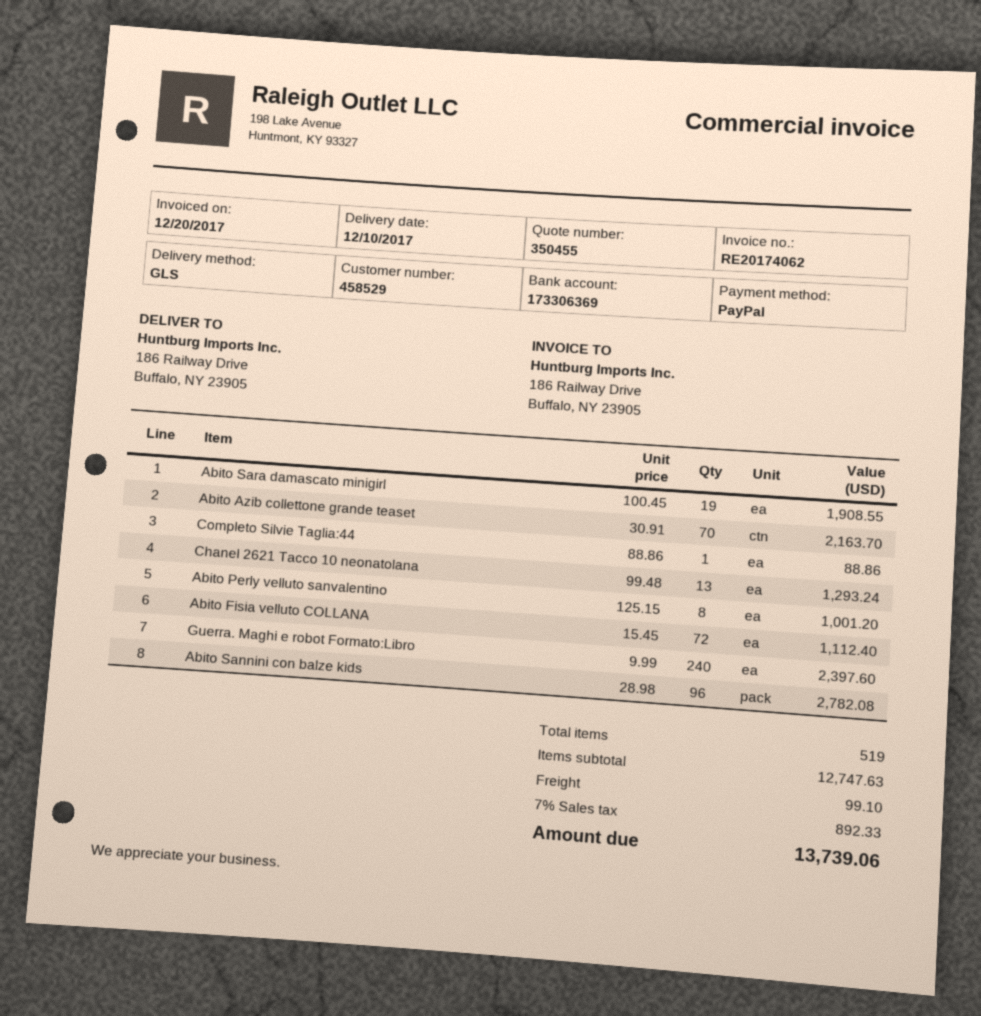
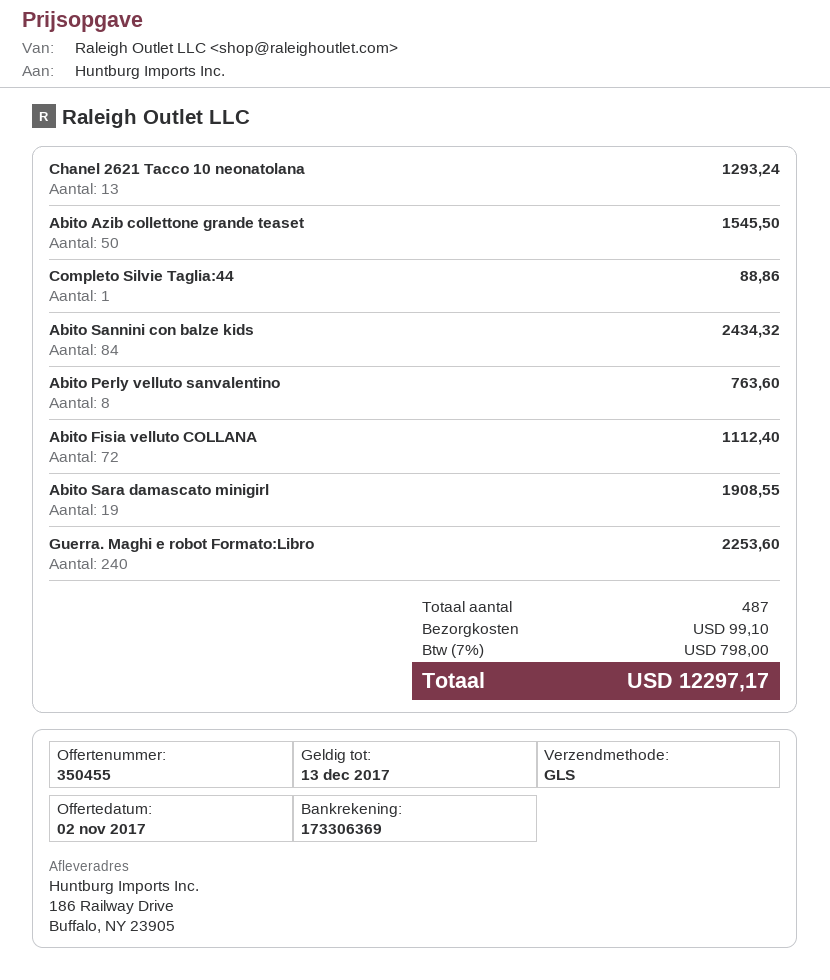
Abito Azib collettone grande teaset: 70 for 2163.70 -> 50 for 1545.50
Abito Perly velluto sanvalentino: 8 for 1001.20 -> 8 for 763.60
Guerra. Maghi e robot Formato:Libro: 240 for 2397.60 -> 240 for 2253.60
Abito Sannini con balze kids: 96 for 2782.08 -> 84 for 2434.32
total quantity: 519 -> 487
tax: 7% = 892.33 -> 7% = 798.00
total: 13739.06 -> 12297.17

